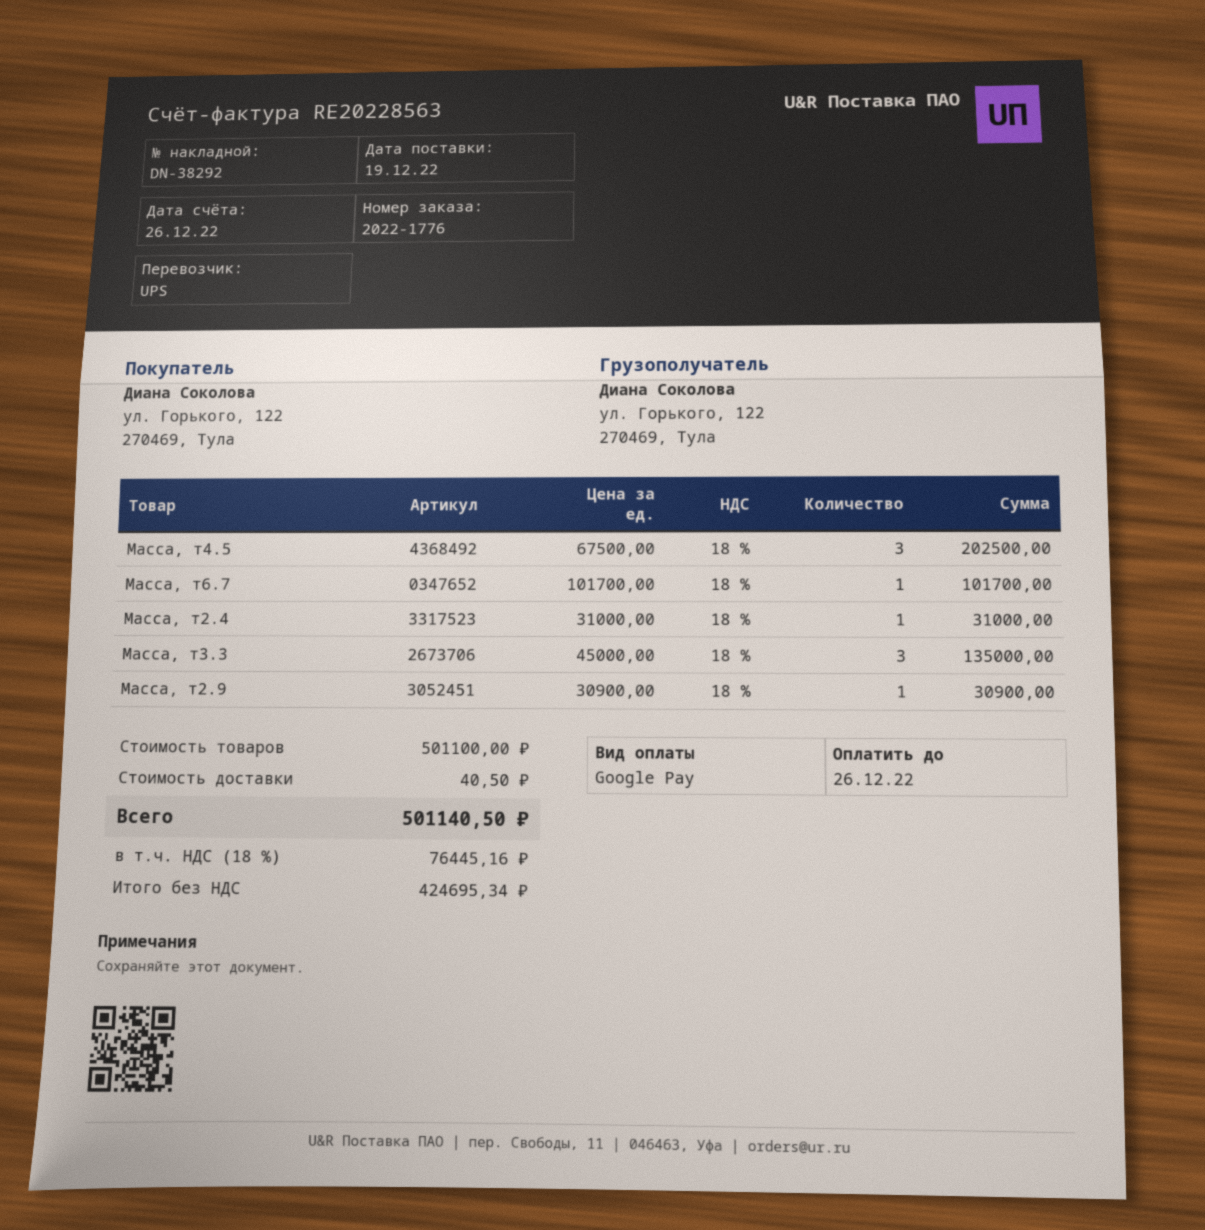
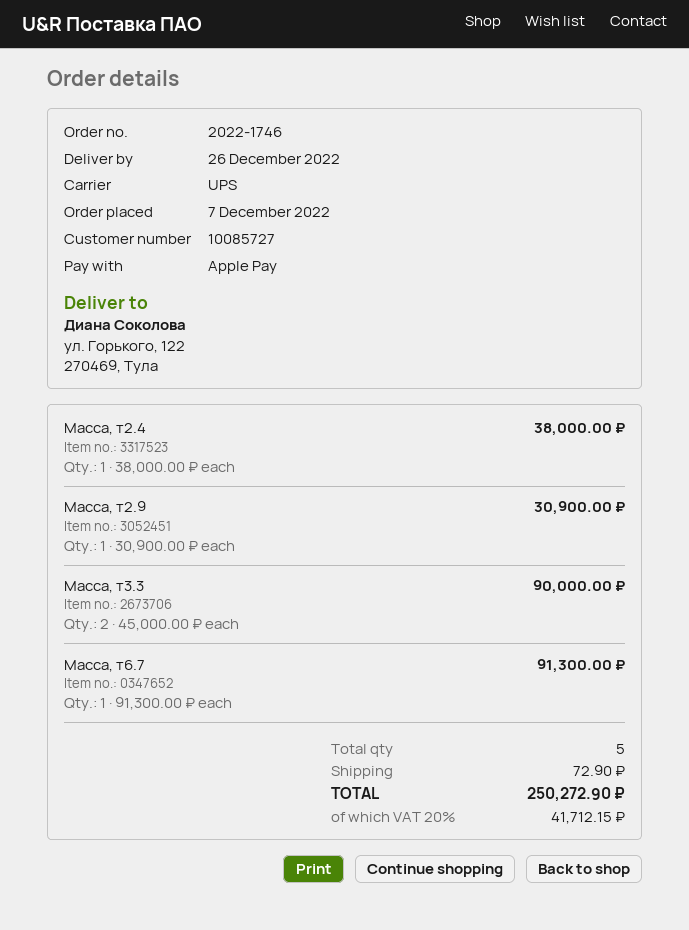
order number: 2022-1776 -> 2022-1746
delivery date: 2022-12-19 -> 2022-12-26
payment method: Google Pay -> Apple Pay
Масса, т4.5: 3 x 67500.00 = 202500.00 -> none
Масса, т6.7: 1 x 101700.00 = 101700.00 -> 1 x 91300.00 = 91300.00
Масса, т2.4: 1 x 31000.00 = 31000.00 -> 1 x 38000.00 = 38000.00
Масса, т3.3: 3 x 45000.00 = 135000.00 -> 2 x 45000.00 = 90000.00
shipping: 40.50 -> 72.90
tax: 18% = 76445.16 -> 20% = 41712.15
total: 501140.50 -> 250272.90

